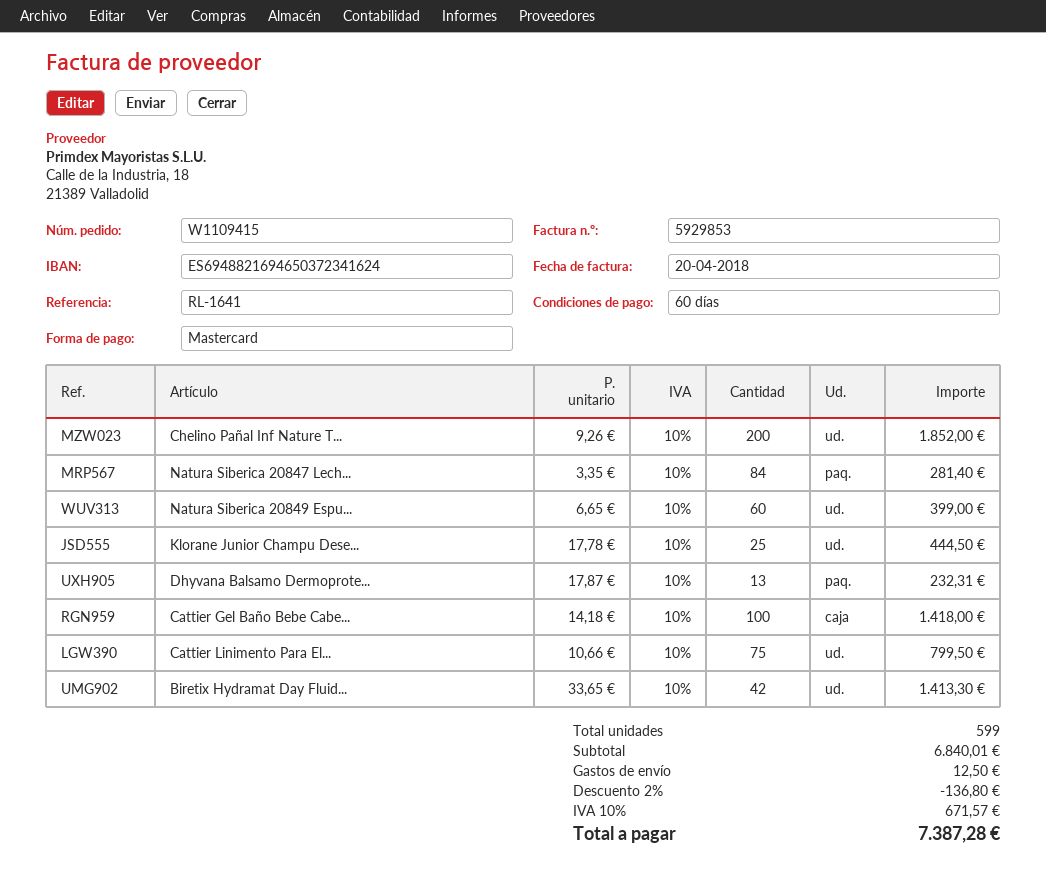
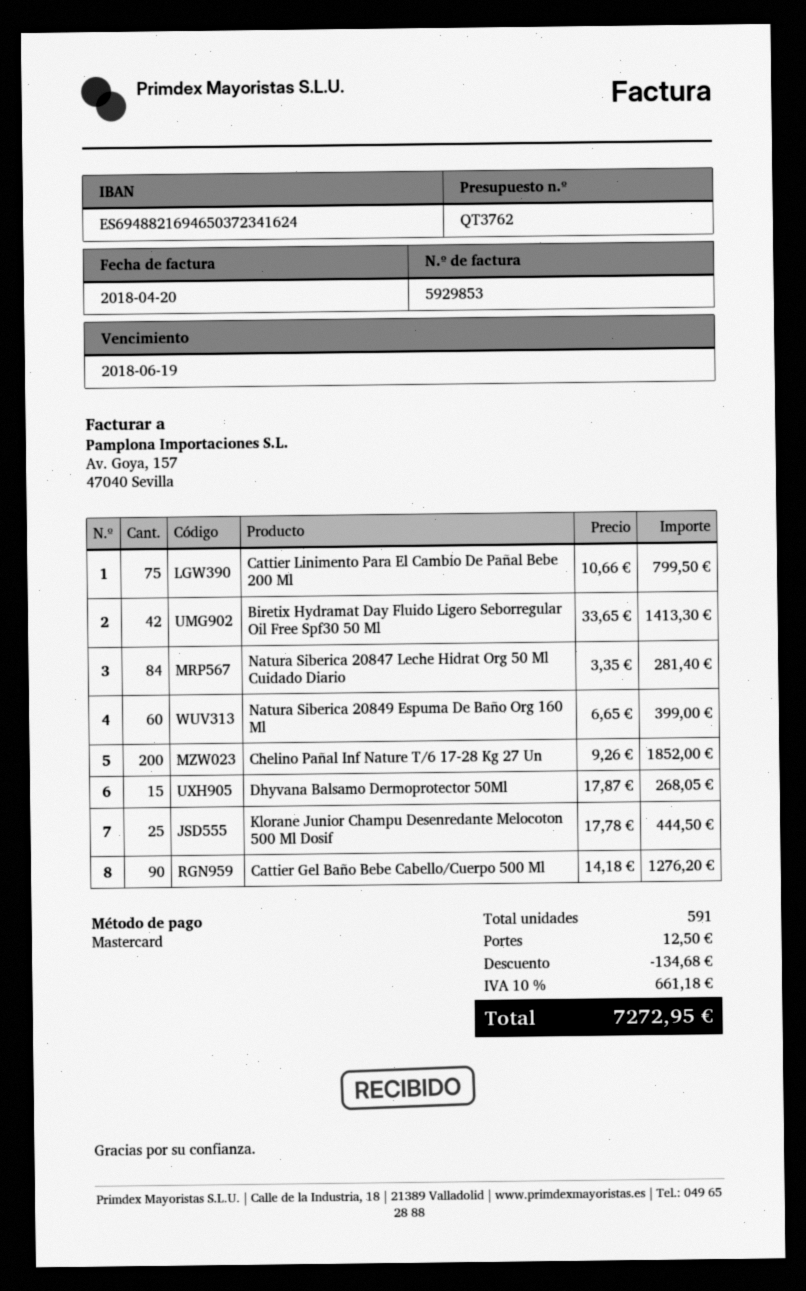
Dhyvana Balsamo Dermoprote...: 13 x 17.87 = 232.31 -> 15 x 17.87 = 268.05
Cattier Gel Baño Bebe Cabe...: 100 x 14.18 = 1418.00 -> 90 x 14.18 = 1276.20
total quantity: 599 -> 591
discount: 136.80 -> 134.68
tax: 10% = 671.57 -> 10% = 661.18
total: 7387.28 -> 7272.95

